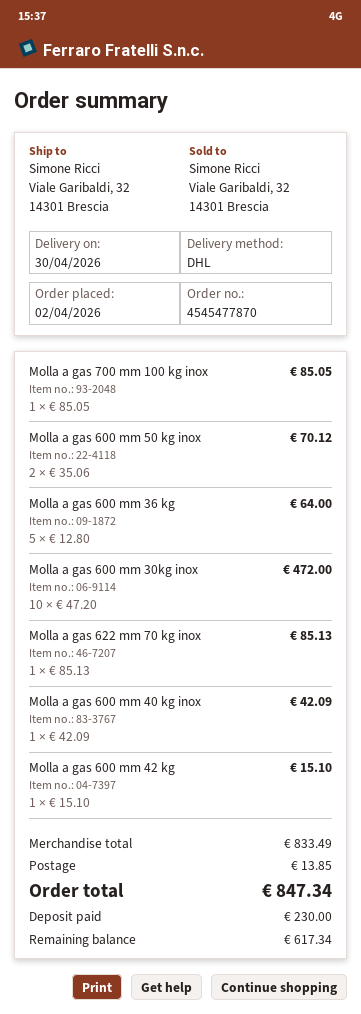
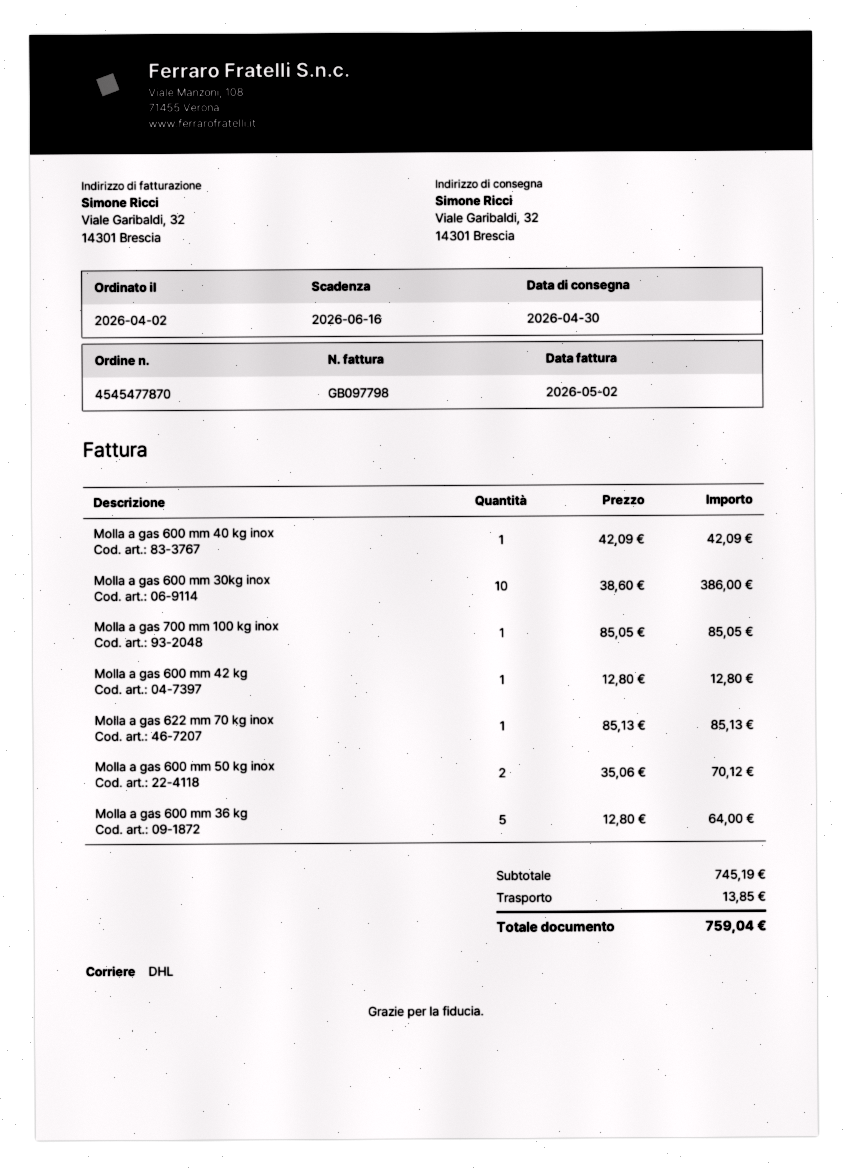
Molla a gas 600 mm 30kg inox: 10 x 47.20 = 472.00 -> 10 x 38.60 = 386.00
Molla a gas 600 mm 42 kg: 1 x 15.10 = 15.10 -> 1 x 12.80 = 12.80
subtotal: 833.49 -> 745.19
total: 847.34 -> 759.04

